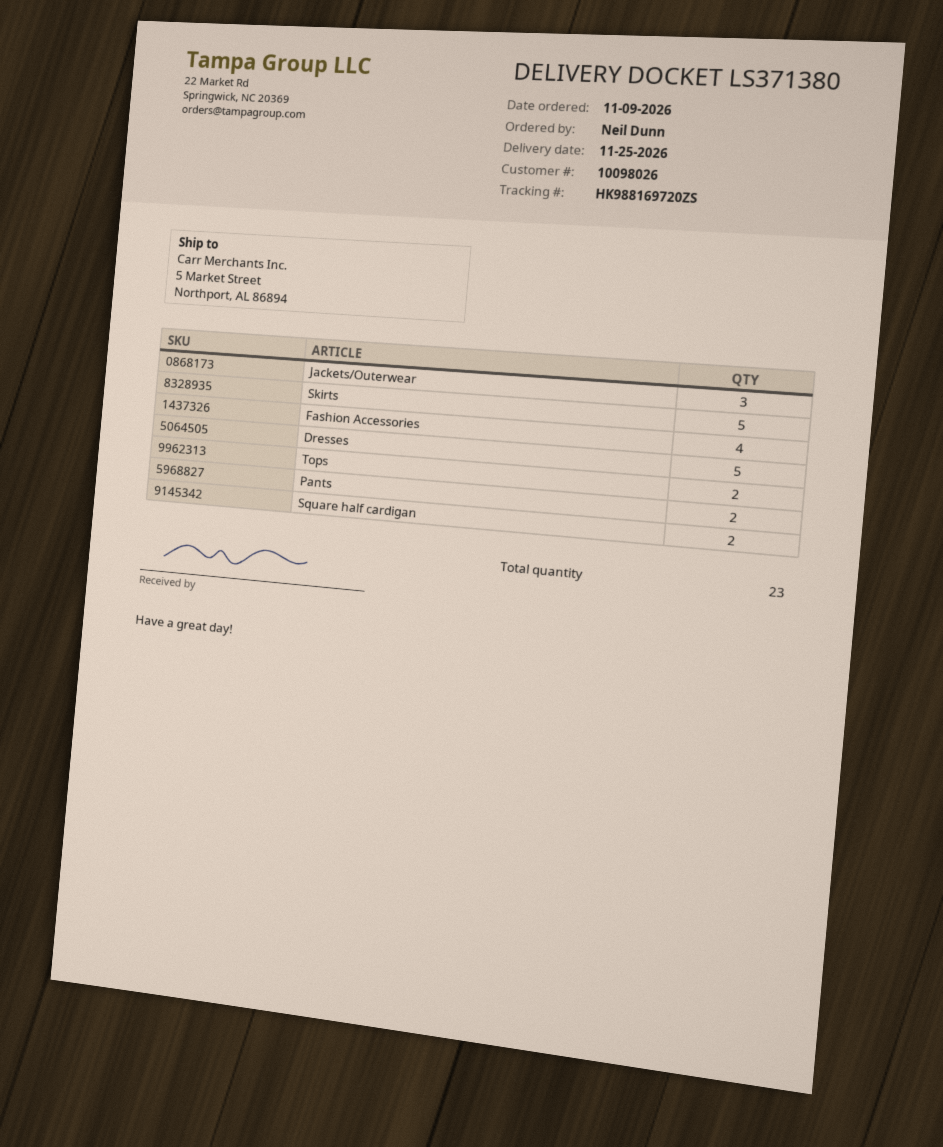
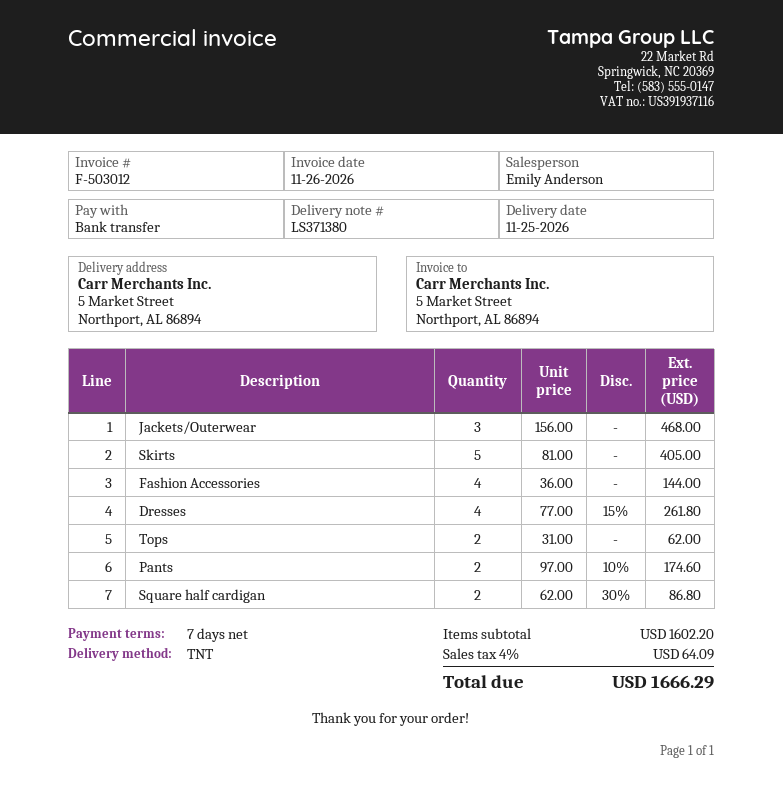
Dresses: 5 -> 4

